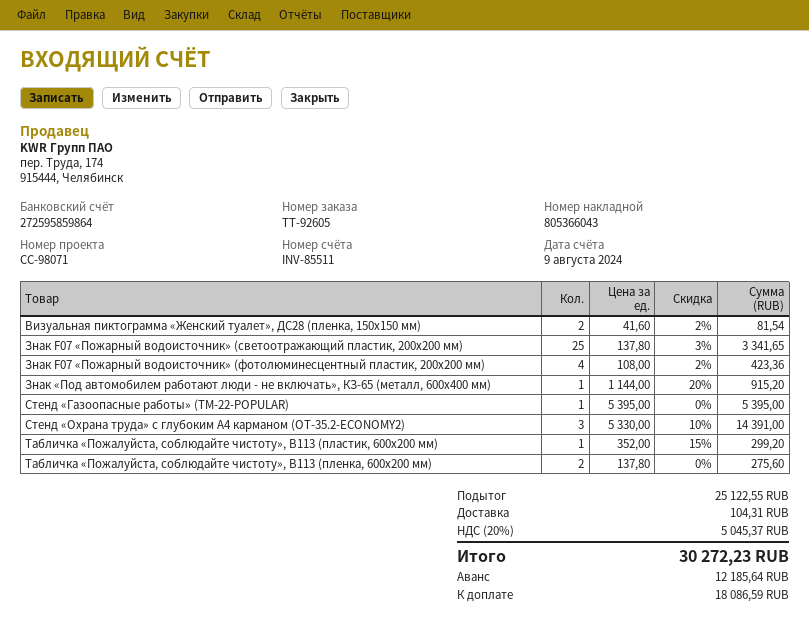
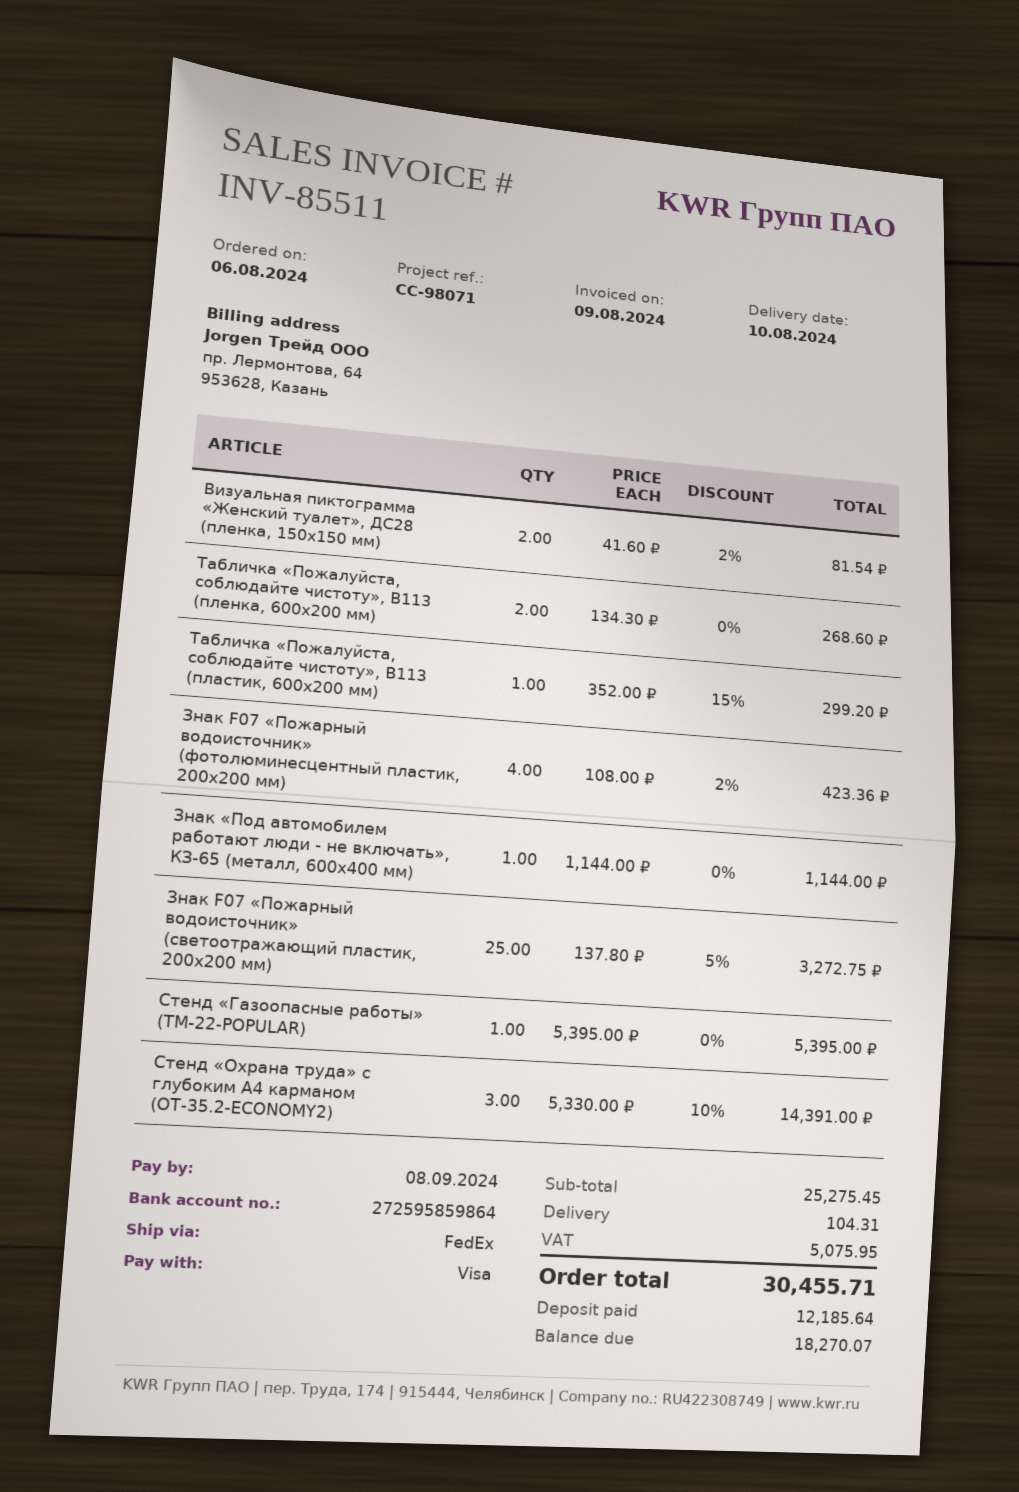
Знак F07 «Пожарный водоисточник» (светоотражающий пластик, 200х200 мм): 25 x 137.80 - 3% = 3341.65 -> 25 x 137.80 - 5% = 3272.75
Знак «Под автомобилем работают люди - не включать», КЗ-65 (металл, 600х400 мм): 1 x 1144.00 - 20% = 915.20 -> 1 x 1144.00 = 1144.00
Табличка «Пожалуйста, соблюдайте чистоту», B113 (пленка, 600х200 мм): 2 x 137.80 = 275.60 -> 2 x 134.30 = 268.60
subtotal: 25122.55 -> 25275.45
tax: 5045.37 -> 5075.95
total: 30272.23 -> 30455.71
balance: 18086.59 -> 18270.07

